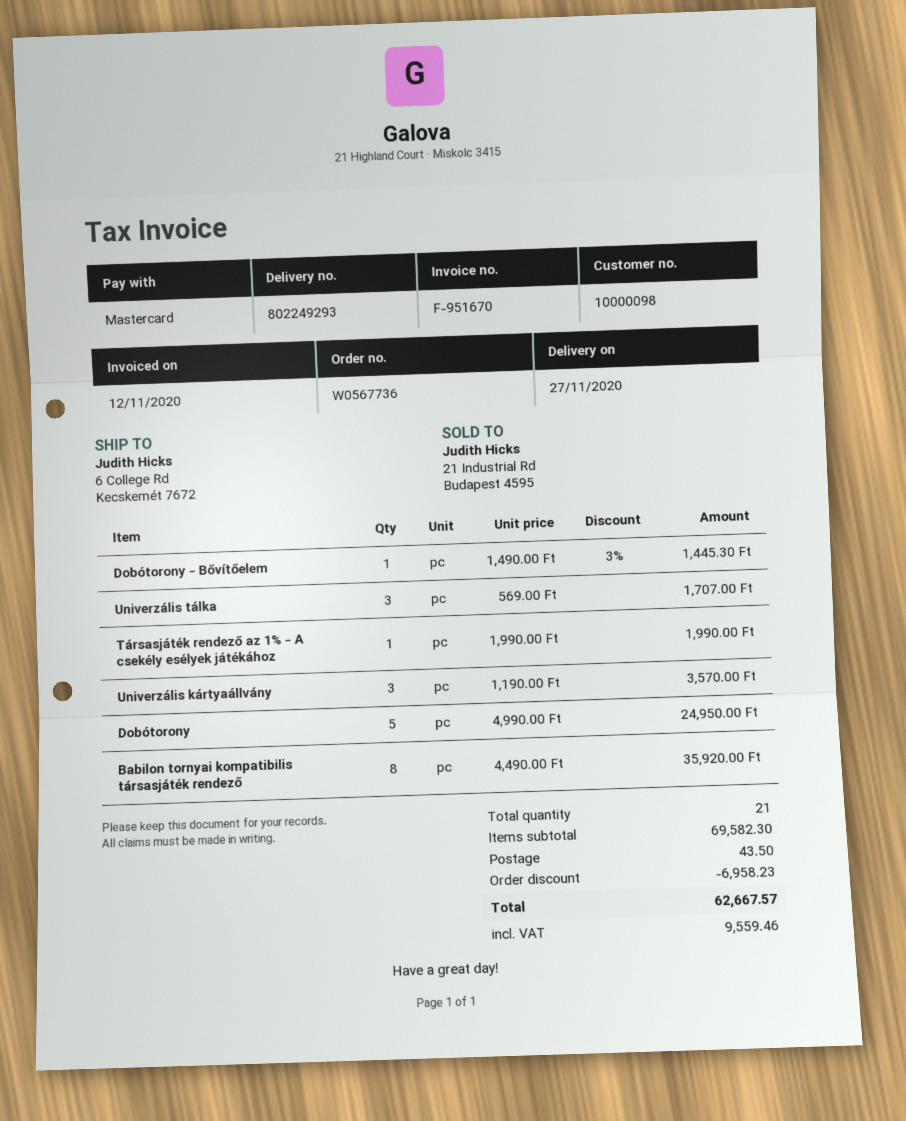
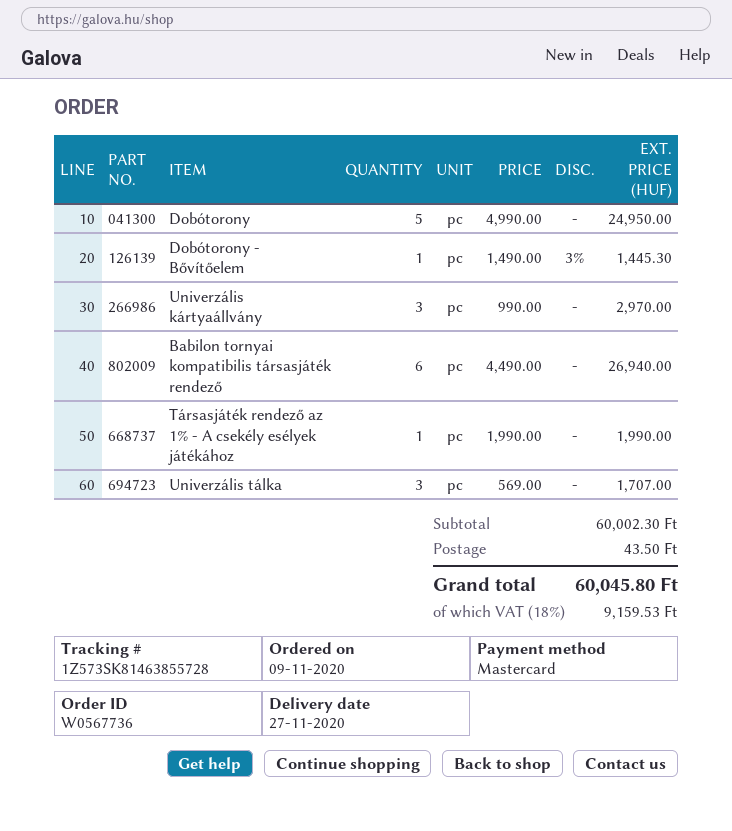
Univerzális kártyaállvány: 3 x 1190.00 = 3570.00 -> 3 x 990.00 = 2970.00
Babilon tornyai kompatibilis társasjáték rendező: 8 x 4490.00 = 35920.00 -> 6 x 4490.00 = 26940.00
subtotal: 69582.30 -> 60002.30
discount: 6958.23 -> none
tax: 9559.46 -> 9159.53
total: 62667.57 -> 60045.80

